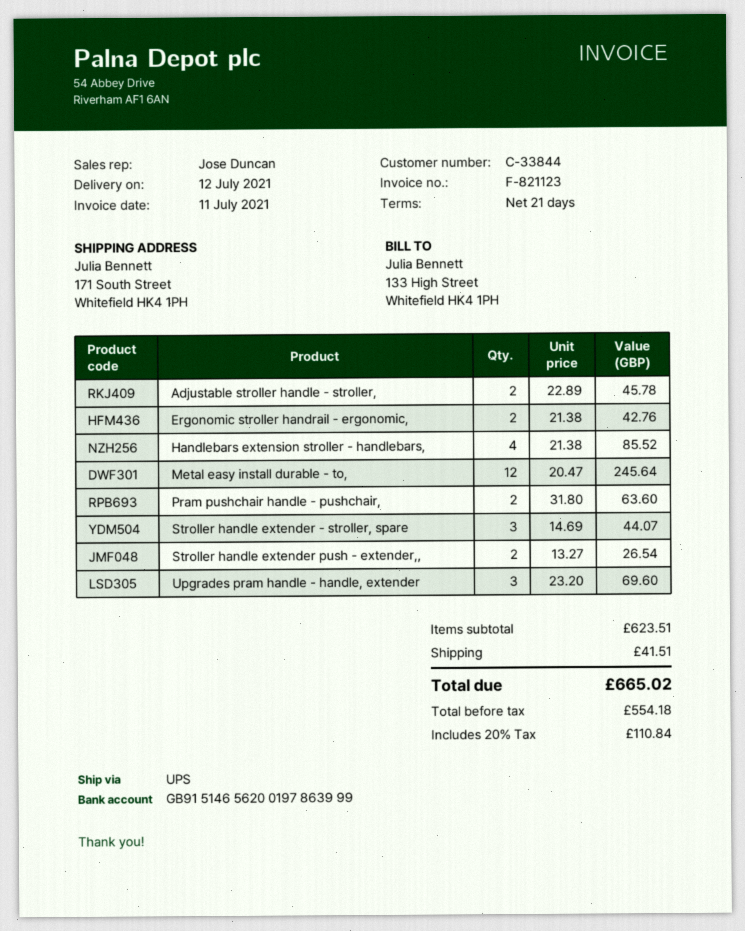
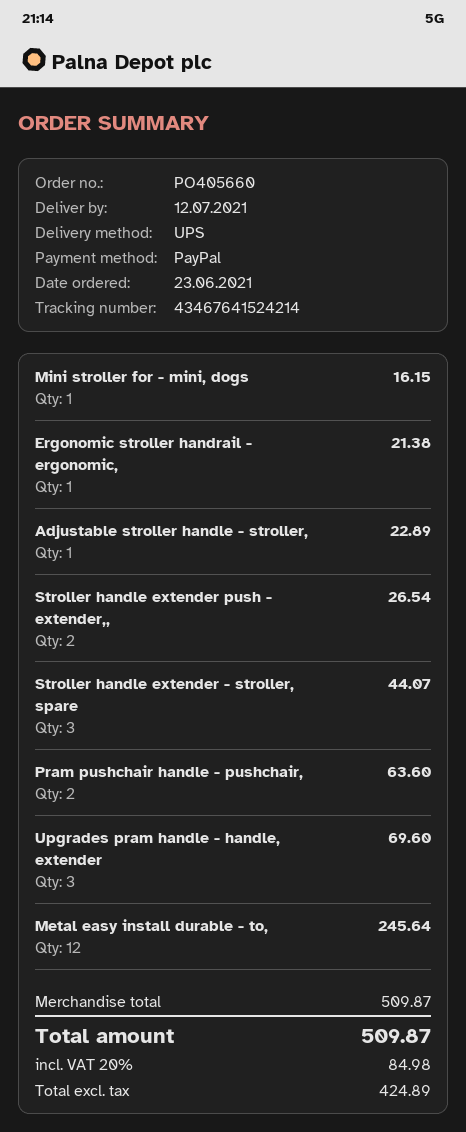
Adjustable stroller handle - stroller,: 2 for 45.78 -> 1 for 22.89
Ergonomic stroller handrail - ergonomic,: 2 for 42.76 -> 1 for 21.38
Handlebars extension stroller - handlebars,: 4 for 85.52 -> none
Mini stroller for - mini, dogs: none -> 1 for 16.15
subtotal: 623.51 -> 509.87
shipping: 41.51 -> none
net: 554.18 -> 424.89
tax: 20% = 110.84 -> 20% = 84.98
total: 665.02 -> 509.87

